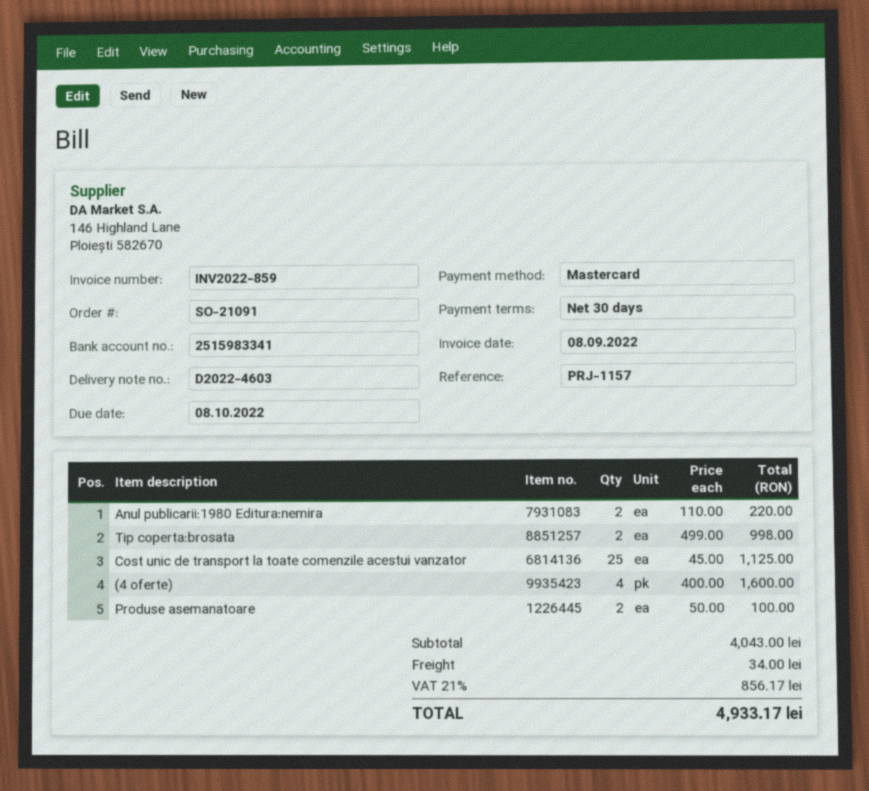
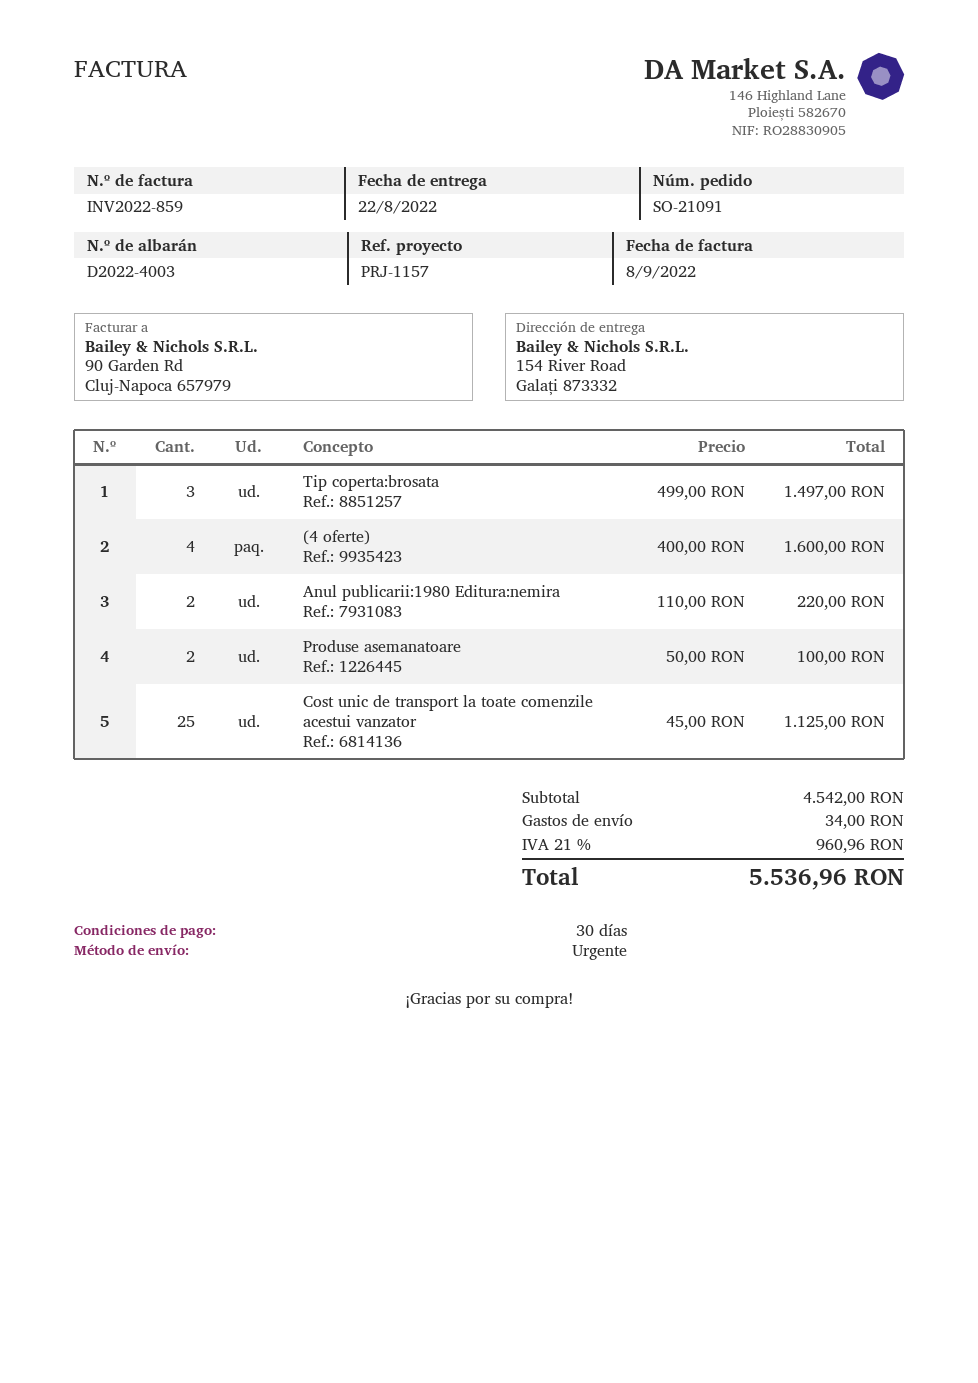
delivery note number: D2022-4603 -> D2022-4003
Tip coperta:brosata: 2 x 499.00 = 998.00 -> 3 x 499.00 = 1497.00
subtotal: 4043.00 -> 4542.00
tax: 21% = 856.17 -> 21% = 960.96
total: 4933.17 -> 5536.96

